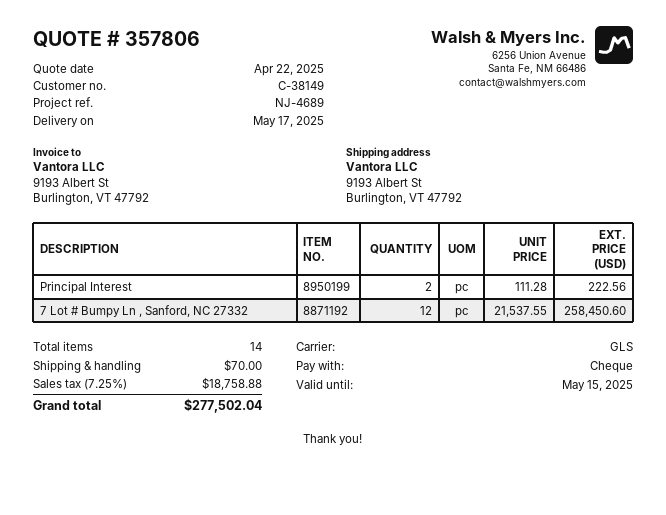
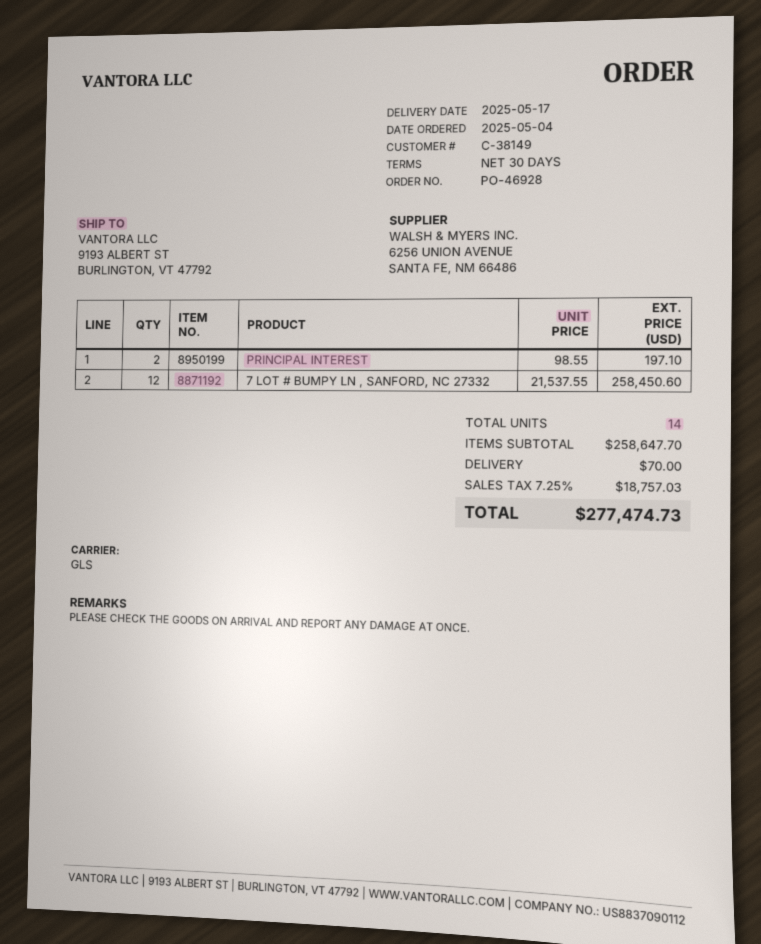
Principal Interest: 2 x 111.28 = 222.56 -> 2 x 98.55 = 197.10
tax: 7.25% = 18758.88 -> 7.25% = 18757.03
total: 277502.04 -> 277474.73

